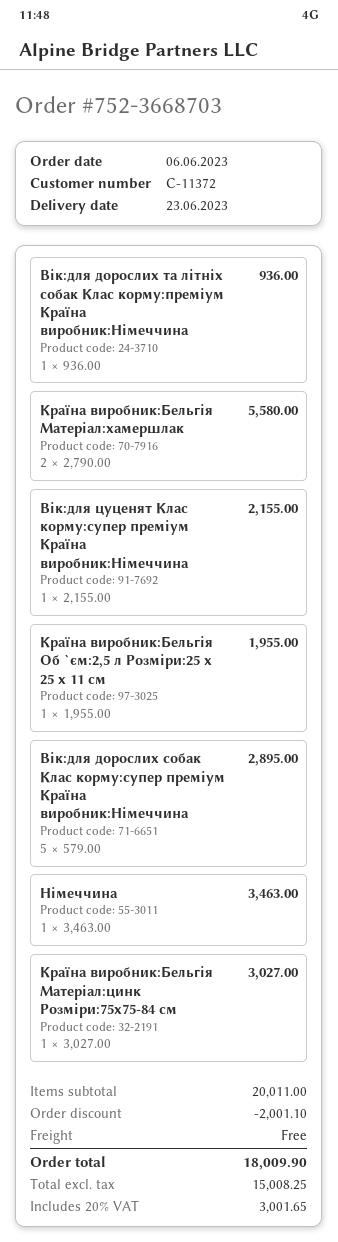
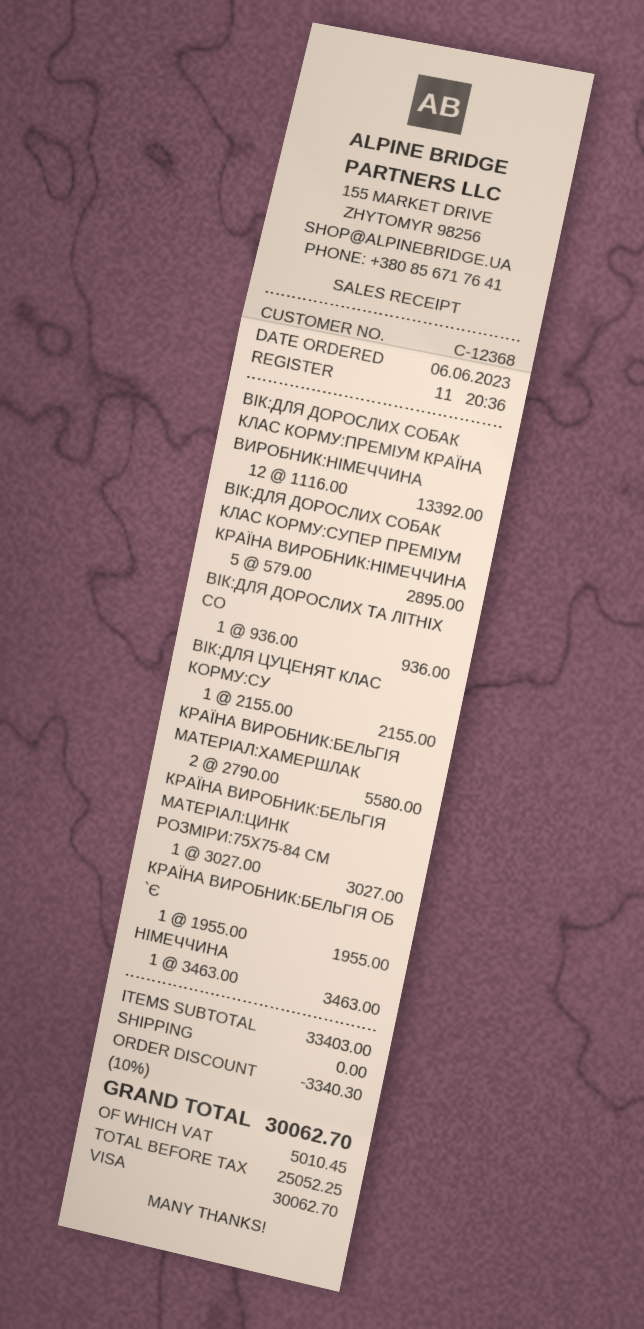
customer number: C-11372 -> C-12368
ВІК:ДЛЯ ДОРОСЛИХ СОБАК КЛАС КОРМУ:ПРЕМІУМ КРАЇНА ВИРОБНИК:НІМЕЧЧИНА: none -> 12 x 1116.00 = 13392.00
subtotal: 20011.00 -> 33403.00
discount: 2001.10 -> 3340.30
net: 15008.25 -> 25052.25
tax: 3001.65 -> 5010.45
total: 18009.90 -> 30062.70

